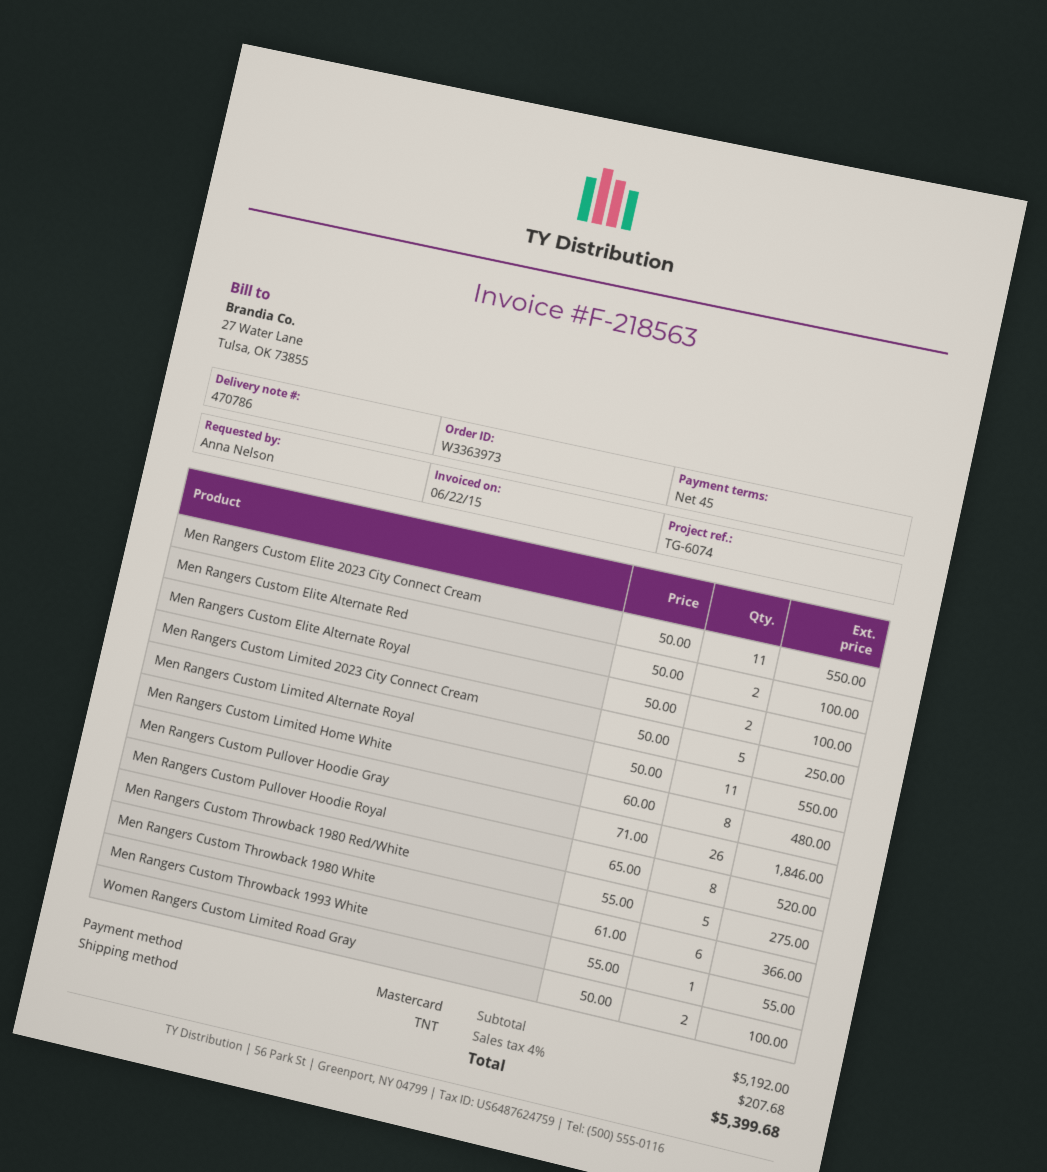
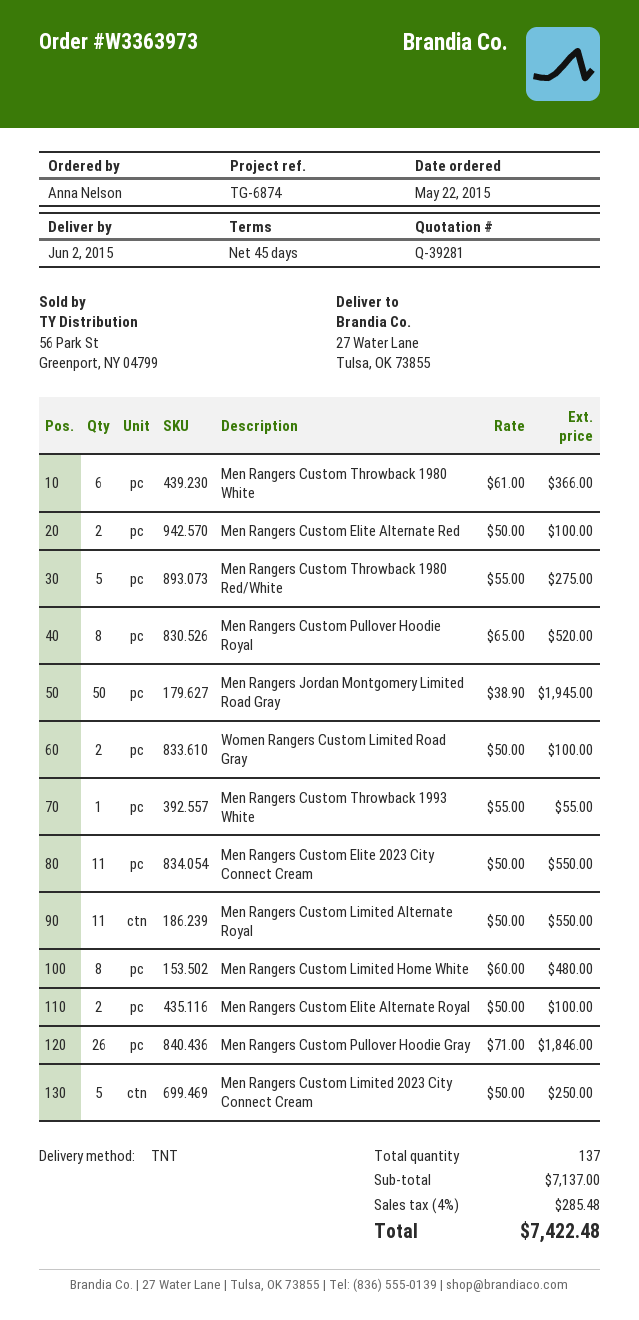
reference: TG-6074 -> TG-6874
Men Rangers Jordan Montgomery Limited Road Gray: none -> 50 x 38.90 = 1945.00
subtotal: 5192.00 -> 7137.00
tax: 4% = 207.68 -> 4% = 285.48
total: 5399.68 -> 7422.48

